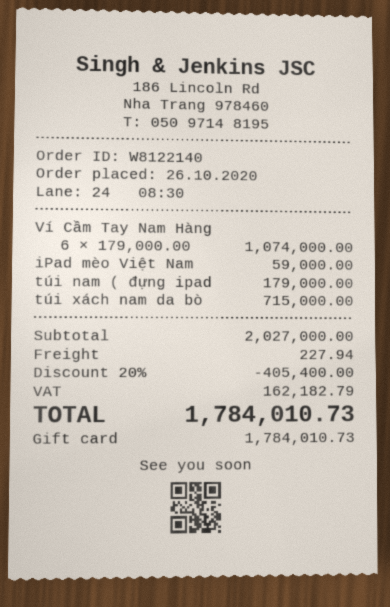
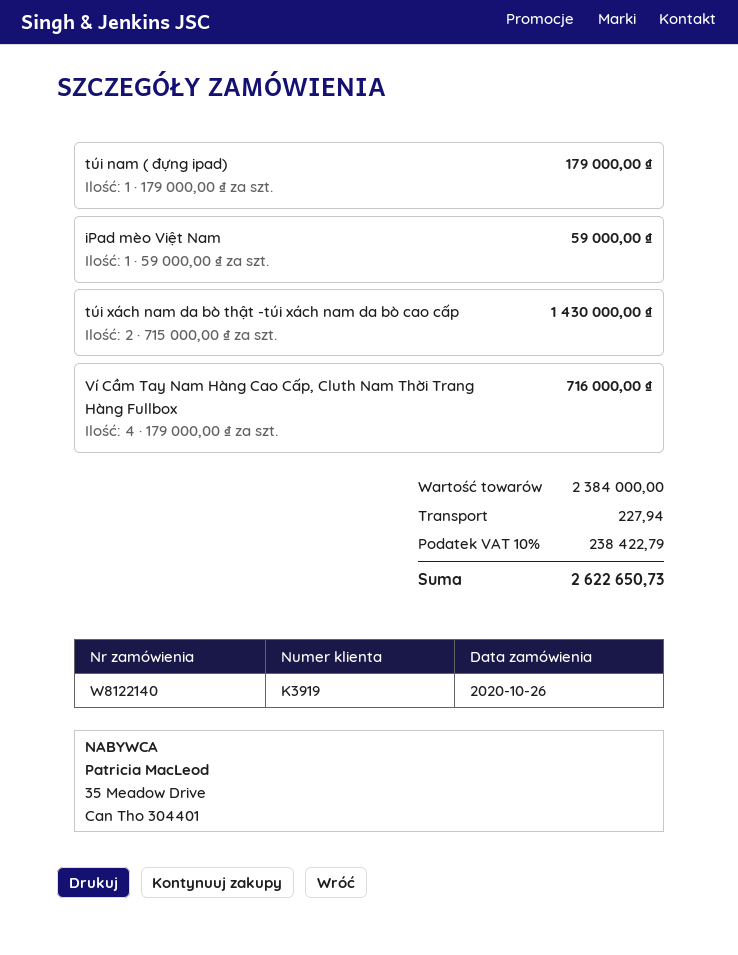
Ví Cầm Tay Nam Hàng: 6 x 179000.00 = 1074000.00 -> 4 x 179000.00 = 716000.00
túi xách nam da bò: 1 x 715000.00 = 715000.00 -> 2 x 715000.00 = 1430000.00
subtotal: 2027000.00 -> 2384000.00
discount: 20% = 405400.00 -> none
tax: 162182.79 -> 238422.79
total: 1784010.73 -> 2622650.73

